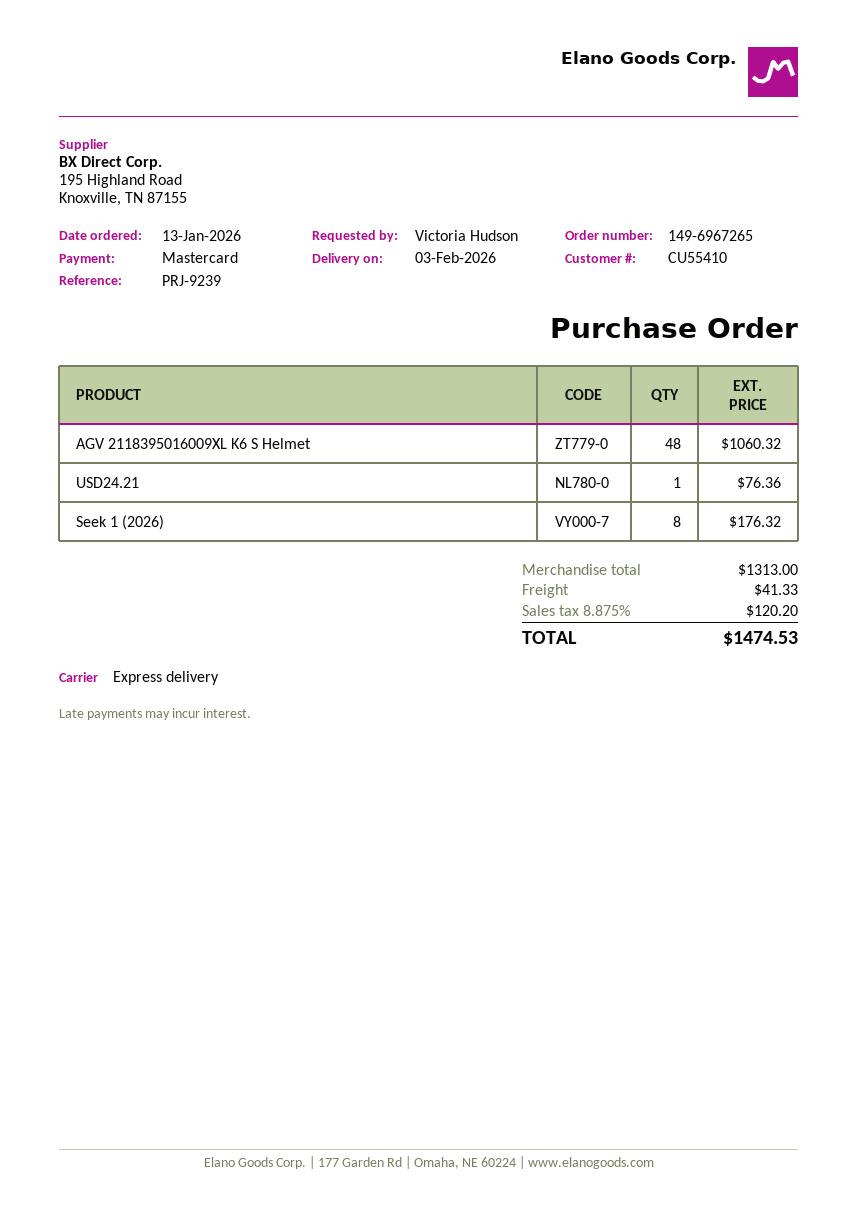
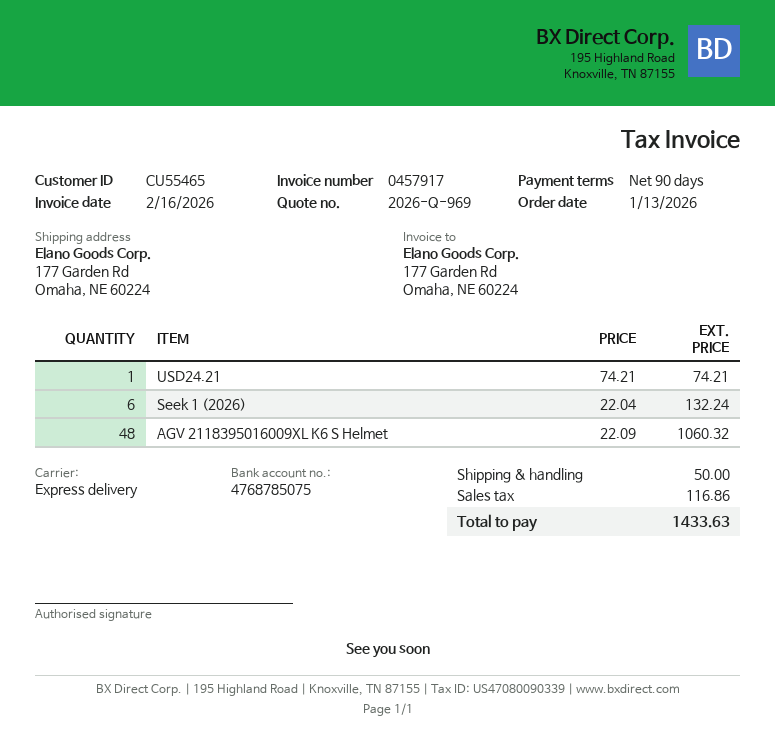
customer number: CU55410 -> CU55465
USD24.21: 1 for 76.36 -> 1 for 74.21
Seek 1 (2026): 8 for 176.32 -> 6 for 132.24
shipping: 41.33 -> 50.00
tax: 120.20 -> 116.86
total: 1474.53 -> 1433.63

